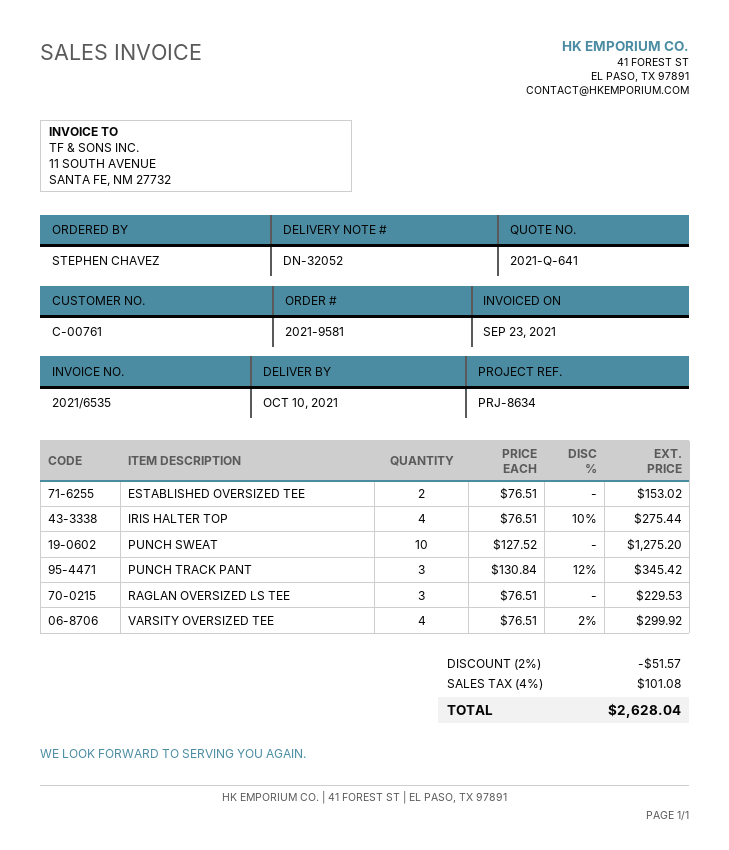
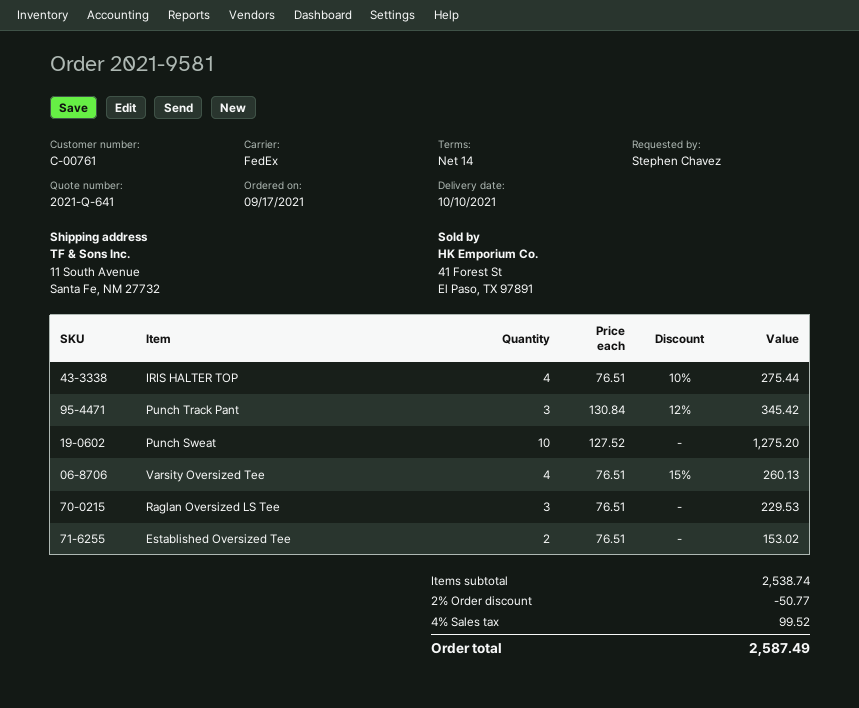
VARSITY OVERSIZED TEE: 4 x 76.51 - 2% = 299.92 -> 4 x 76.51 - 15% = 260.13
discount: 2% = 51.57 -> 2% = 50.77
tax: 4% = 101.08 -> 4% = 99.52
total: 2628.04 -> 2587.49

